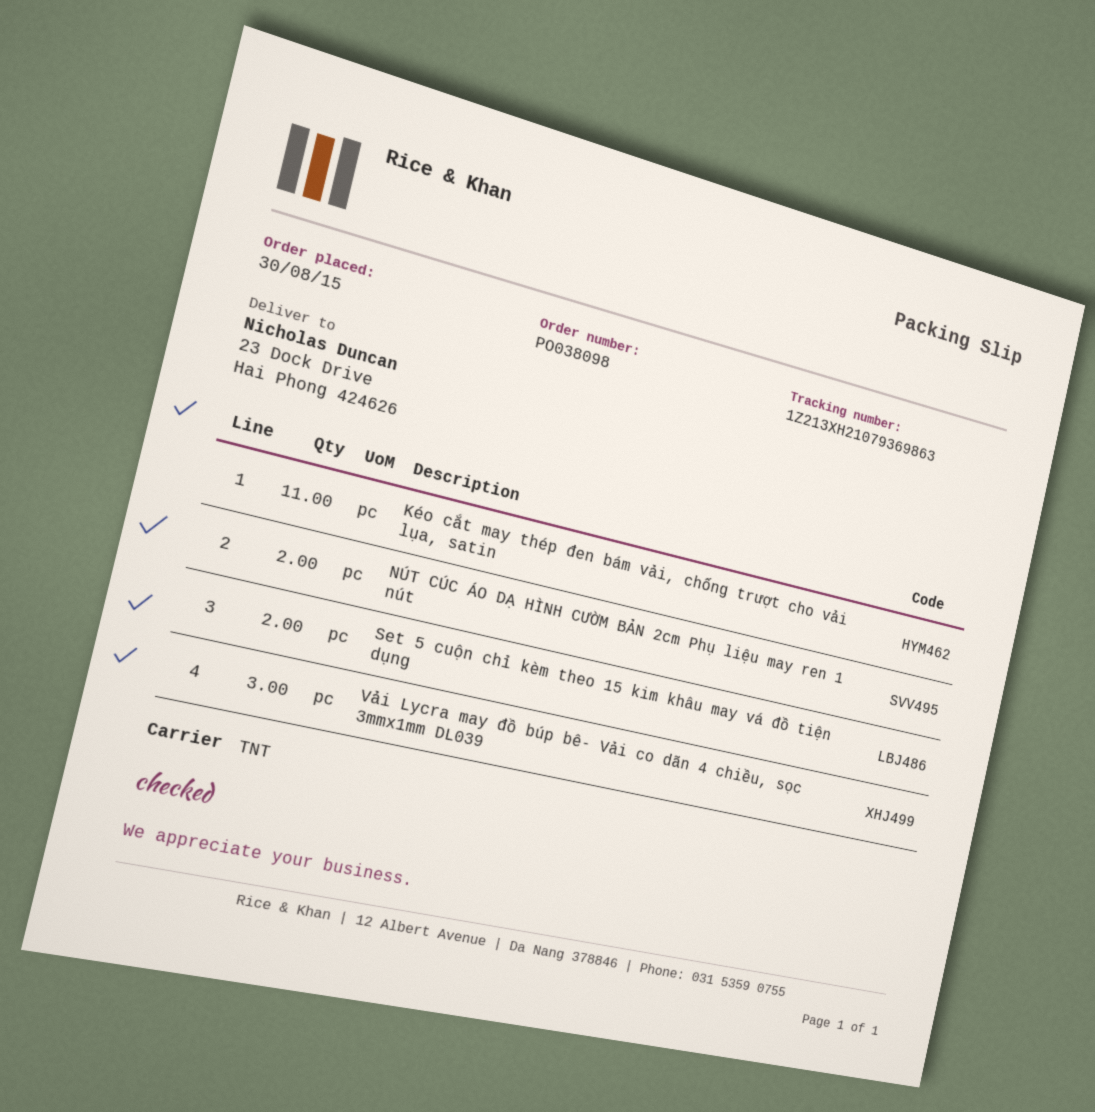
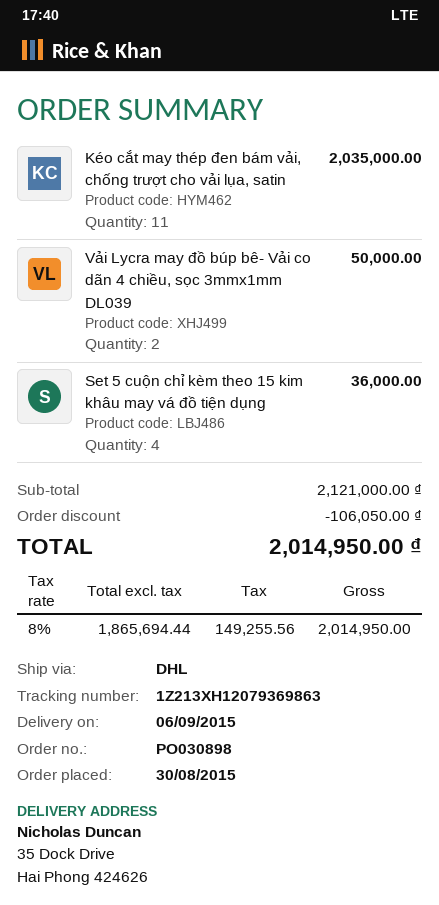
order number: PO038098 -> PO030898
shipping method: TNT -> DHL
tracking number: 1Z213XH21079369863 -> 1Z213XH12079369863
ship to: 23 Dock Drive, Hai Phong 424626 -> 35 Dock Drive, Hai Phong 424626
NÚT CÚC ÁO DẠ HÌNH CƯỜM BẢN 2cm Phụ liệu may ren 1 nút: 2 -> none
Set 5 cuộn chỉ kèm theo 15 kim khâu may vá đồ tiện dụng: 2 -> 4
Vải Lycra may đồ búp bê- Vải co dãn 4 chiều, sọc 3mmx1mm DL039: 3 -> 2

